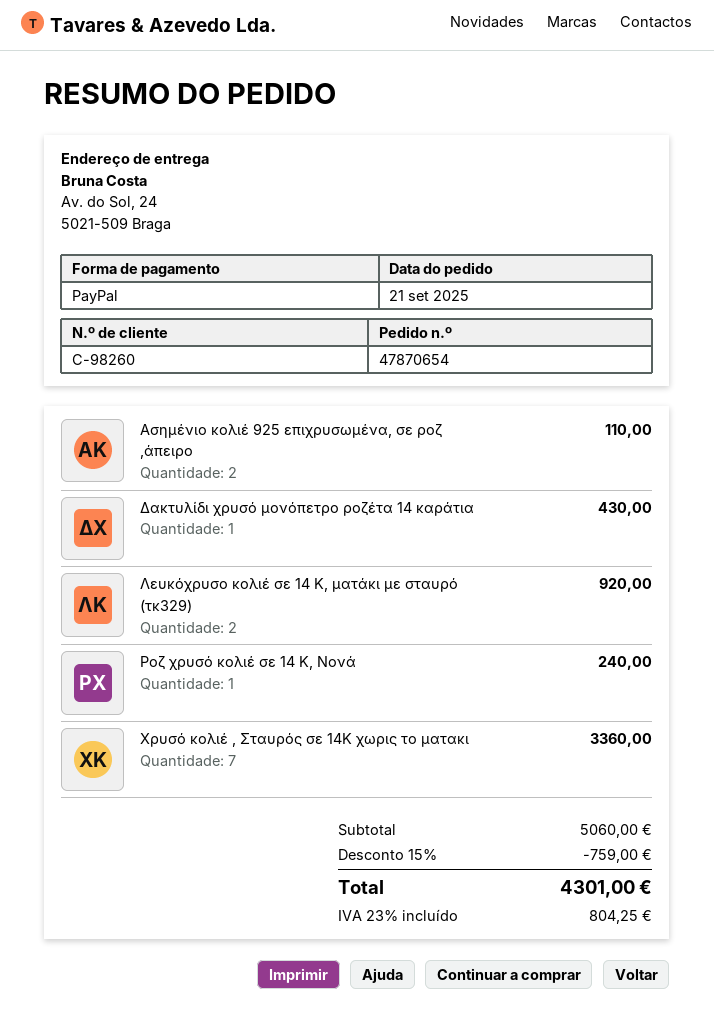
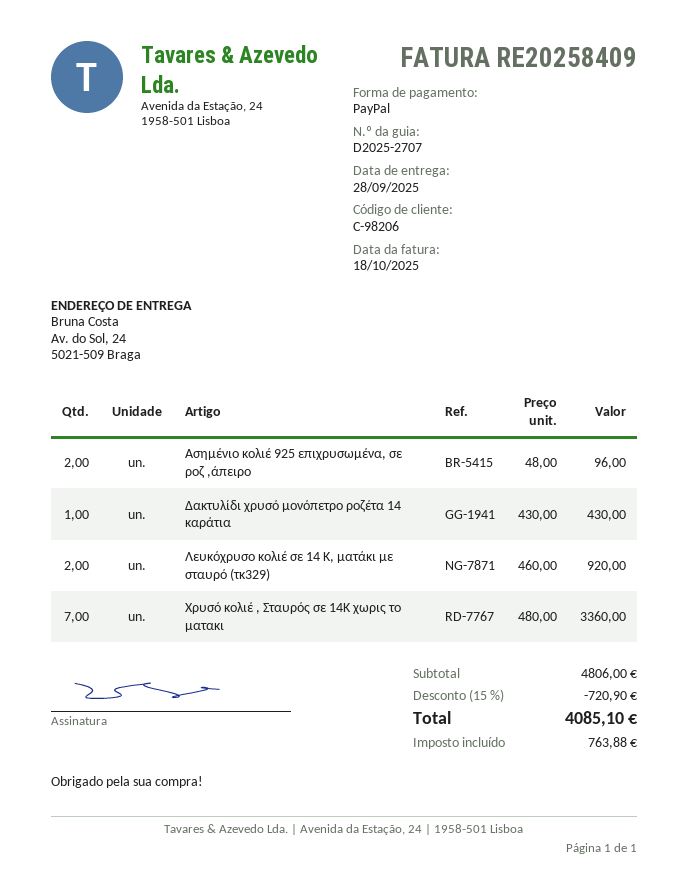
customer number: C-98260 -> C-98206
Ασημένιο κολιέ 925 επιχρυσωμένα, σε ροζ ,άπειρο: 2 for 110.00 -> 2 for 96.00
Ροζ χρυσό κολιέ σε 14 Κ, Νονά: 1 for 240.00 -> none
subtotal: 5060.00 -> 4806.00
discount: 15% = 759.00 -> 15% = 720.90
tax: 804.25 -> 763.88
total: 4301.00 -> 4085.10

